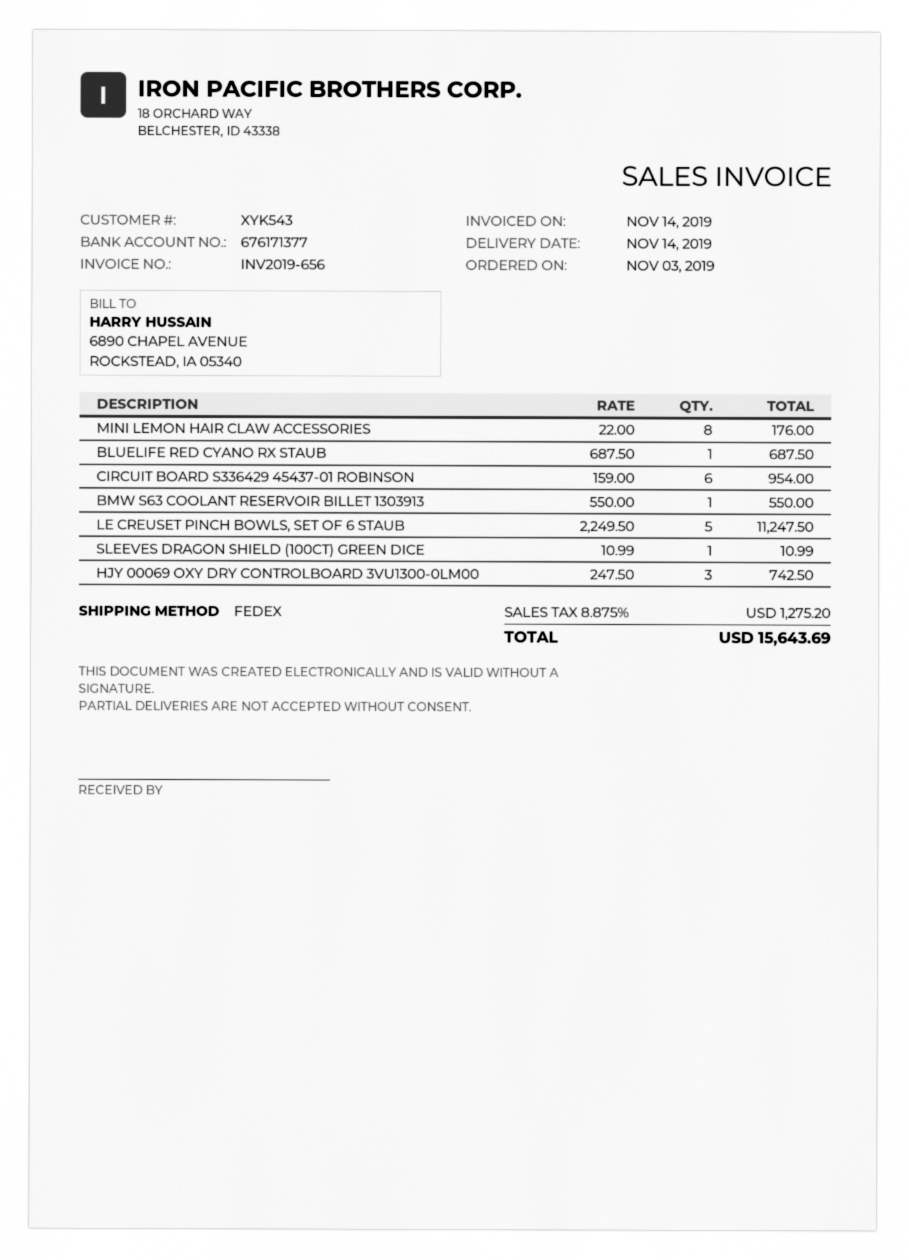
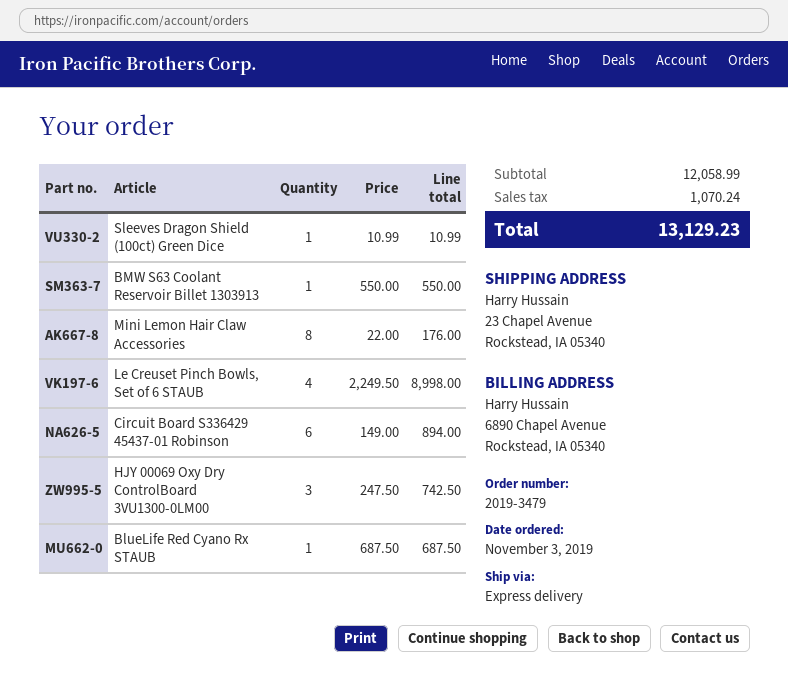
shipping method: FedEx -> express
CIRCUIT BOARD S336429 45437-01 ROBINSON: 6 x 159.00 = 954.00 -> 6 x 149.00 = 894.00
LE CREUSET PINCH BOWLS, SET OF 6 STAUB: 5 x 2249.50 = 11247.50 -> 4 x 2249.50 = 8998.00
tax: 1275.20 -> 1070.24
total: 15643.69 -> 13129.23

